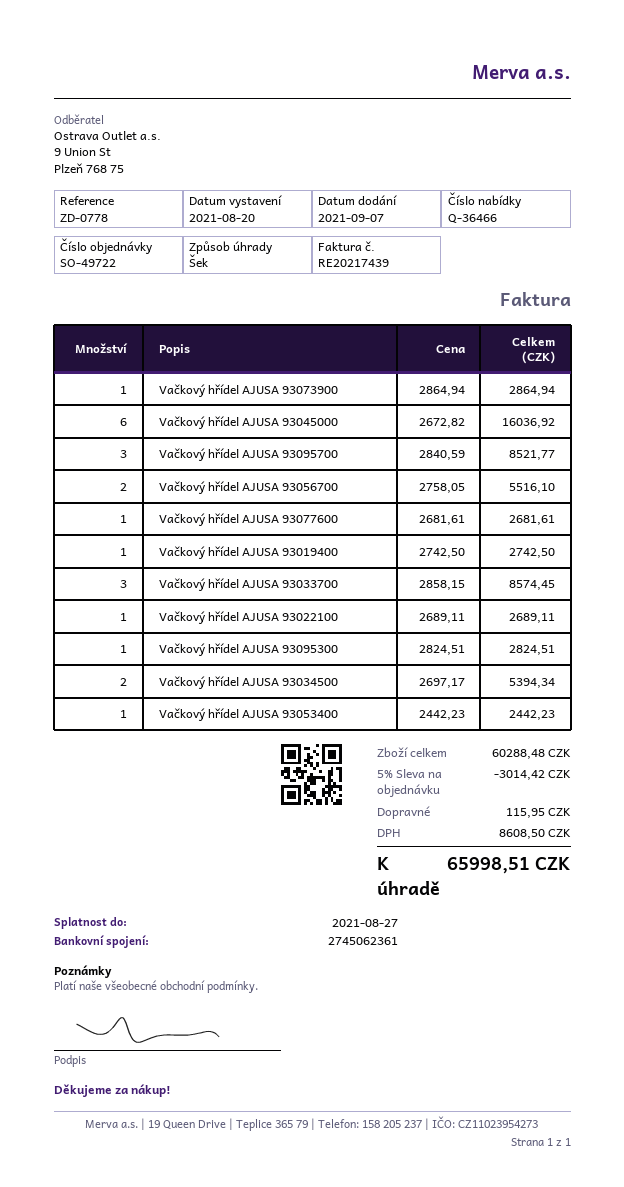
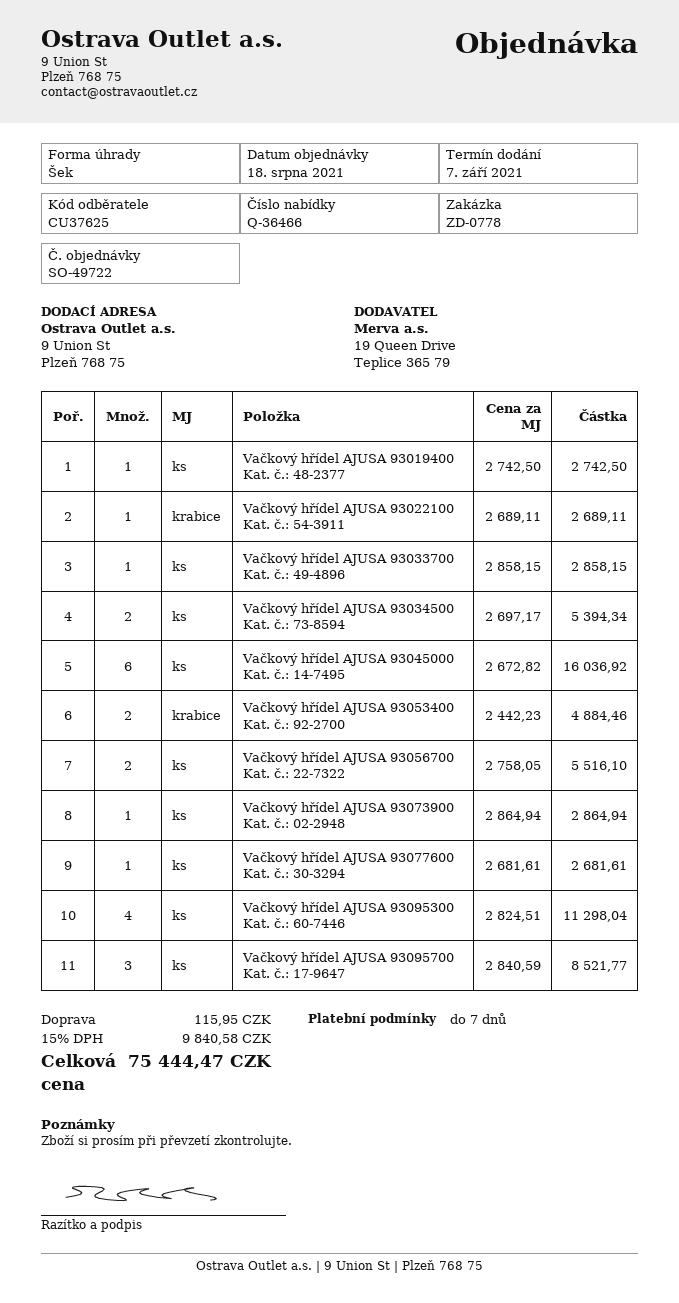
Vačkový hřídel AJUSA 93033700: 3 x 2858.15 = 8574.45 -> 1 x 2858.15 = 2858.15
Vačkový hřídel AJUSA 93095300: 1 x 2824.51 = 2824.51 -> 4 x 2824.51 = 11298.04
Vačkový hřídel AJUSA 93053400: 1 x 2442.23 = 2442.23 -> 2 x 2442.23 = 4884.46
discount: 5% = 3014.42 -> none
tax: 8608.50 -> 9840.58
total: 65998.51 -> 75444.47

